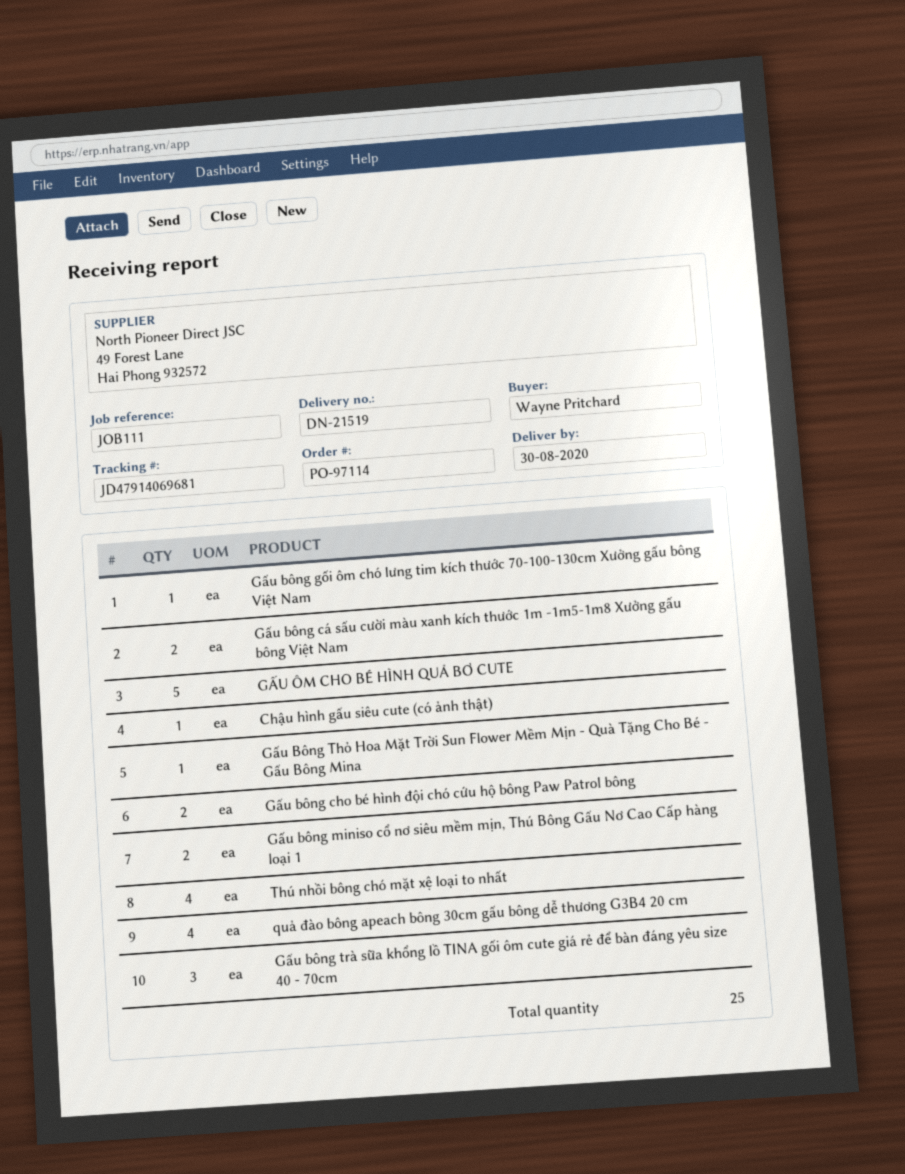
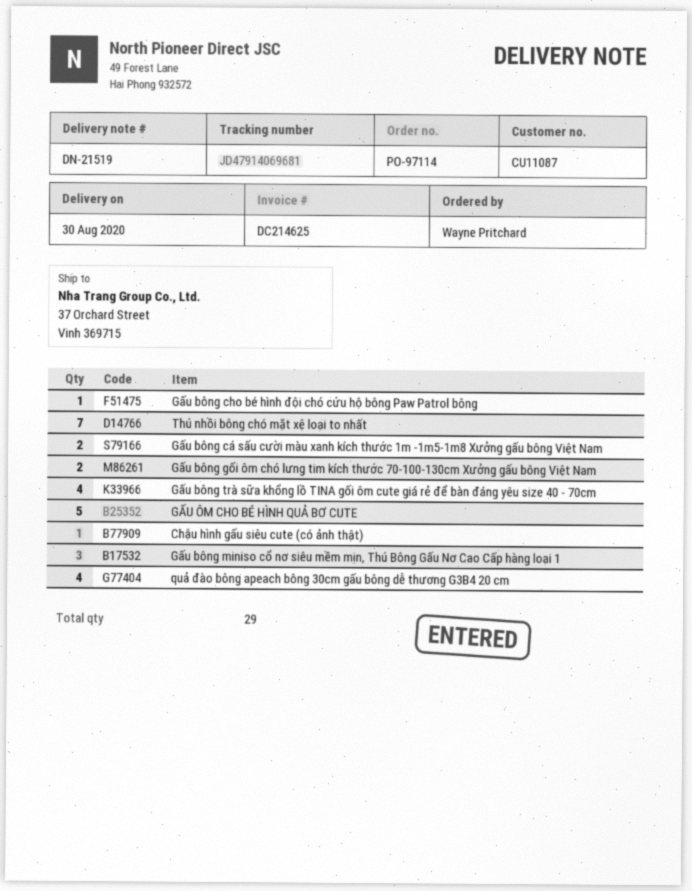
Gấu bông gối ôm chó lưng tim kích thước 70-100-130cm Xưởng gấu bông Việt Nam: 1 -> 2
Gấu Bông Thỏ Hoa Mặt Trời Sun Flower Mềm Mịn - Quà Tặng Cho Bé - Gấu Bông Mina: 1 -> none
Gấu bông cho bé hình đội chó cứu hộ bông Paw Patrol bông: 2 -> 1
Gấu bông miniso cổ nơ siêu mềm mịn, Thú Bông Gấu Nơ Cao Cấp hàng loại 1: 2 -> 3
Thú nhồi bông chó mặt xệ loại to nhất: 4 -> 7
Gấu bông trà sữa khổng lồ TINA gối ôm cute giá rẻ để bàn đáng yêu size 40 - 70cm: 3 -> 4
total quantity: 25 -> 29

